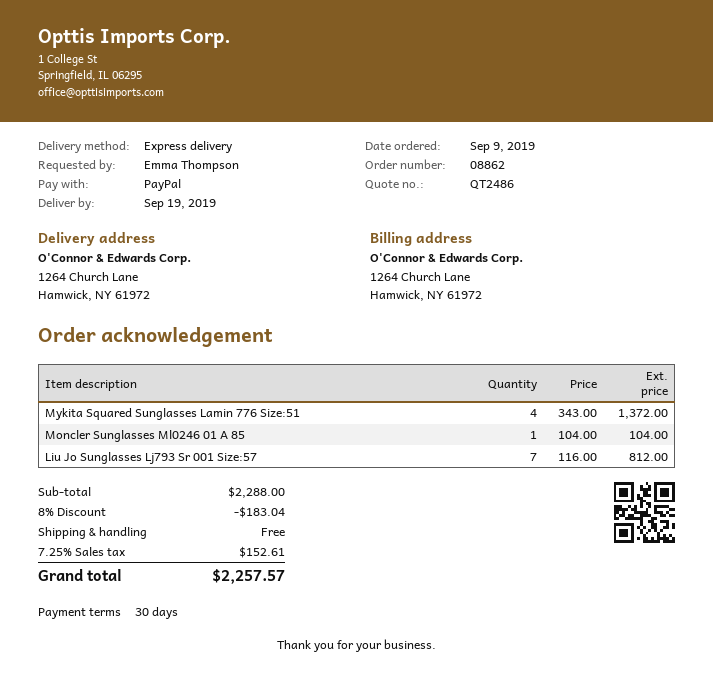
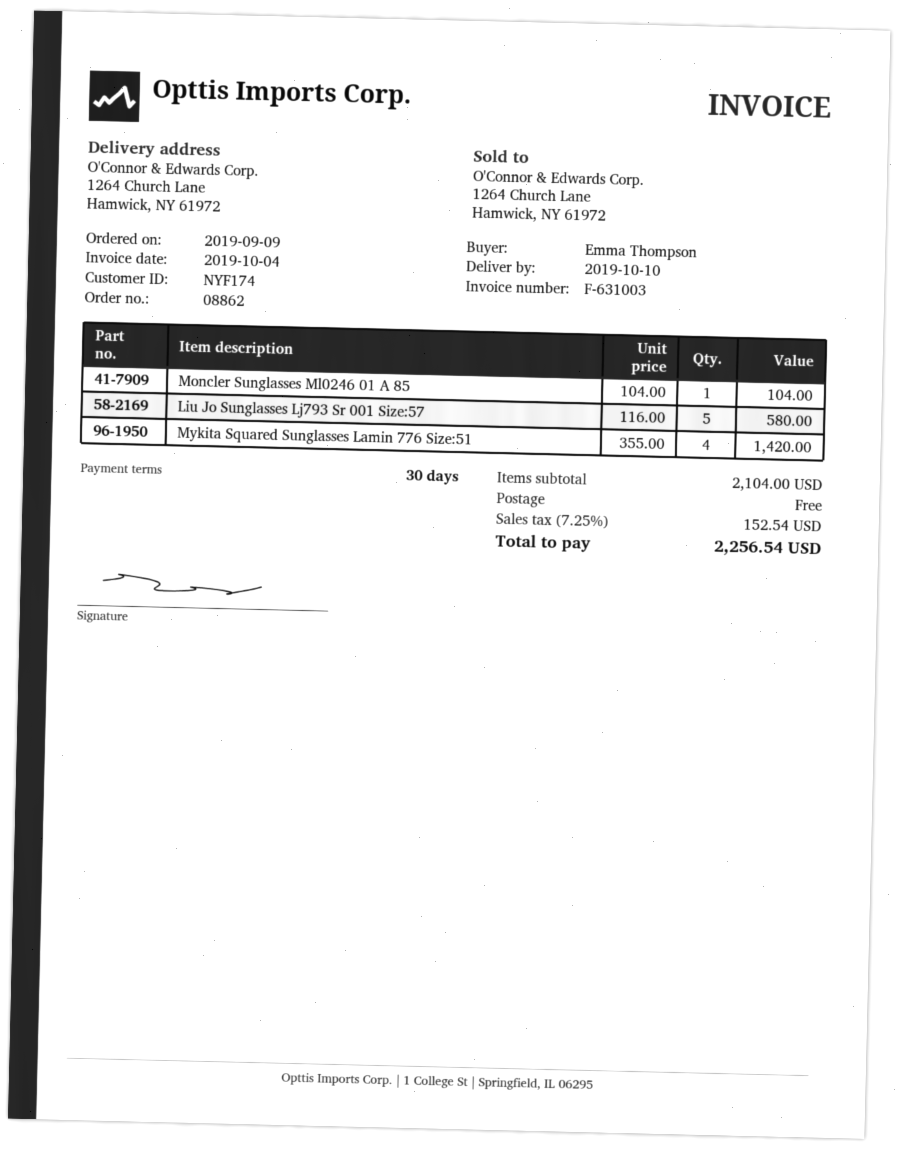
delivery date: 2019-09-19 -> 2019-10-10
Mykita Squared Sunglasses Lamin 776 Size:51: 4 x 343.00 = 1372.00 -> 4 x 355.00 = 1420.00
Liu Jo Sunglasses Lj793 Sr 001 Size:57: 7 x 116.00 = 812.00 -> 5 x 116.00 = 580.00
subtotal: 2288.00 -> 2104.00
discount: 8% = 183.04 -> none
tax: 7.25% = 152.61 -> 7.25% = 152.54
total: 2257.57 -> 2256.54

